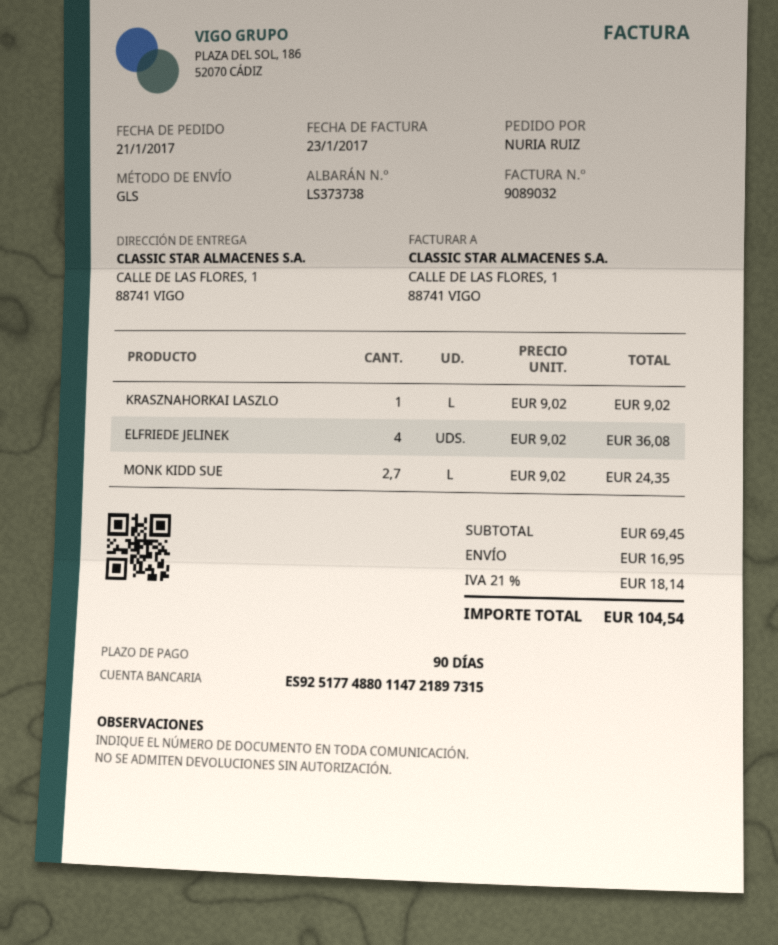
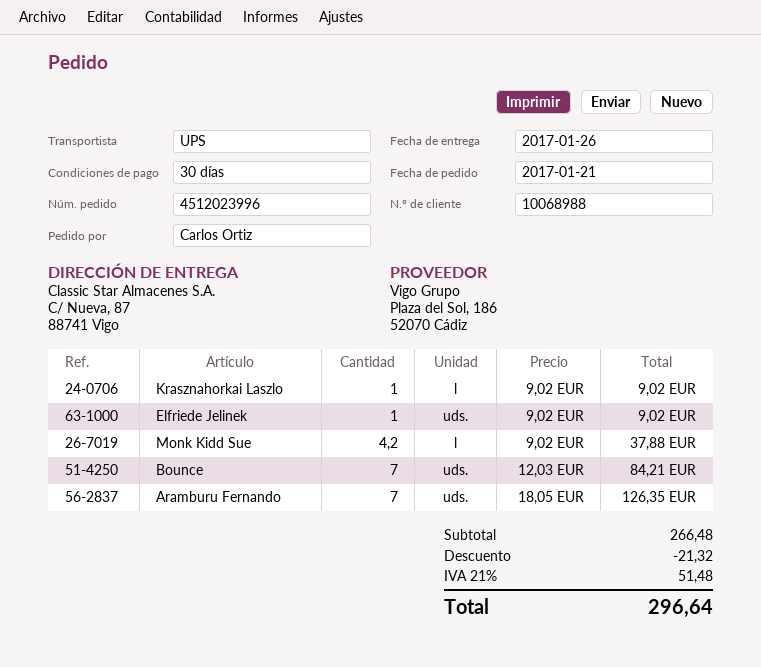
payment terms: 90 days -> 30 days
ordered by: NURIA RUIZ -> Carlos Ortiz
shipping method: GLS -> UPS
ship to: CALLE DE LAS FLORES, 1, 88741 VIGO -> C/ Nueva, 87, 88741 Vigo
ELFRIEDE JELINEK: 4 x 9.02 = 36.08 -> 1 x 9.02 = 9.02
MONK KIDD SUE: 2.7 x 9.02 = 24.35 -> 4.2 x 9.02 = 37.88
Bounce: none -> 7 x 12.03 = 84.21
Aramburu Fernando: none -> 7 x 18.05 = 126.35
subtotal: 69.45 -> 266.48
discount: none -> 21.32
shipping: 16.95 -> none
tax: 21% = 18.14 -> 21% = 51.48
total: 104.54 -> 296.64

